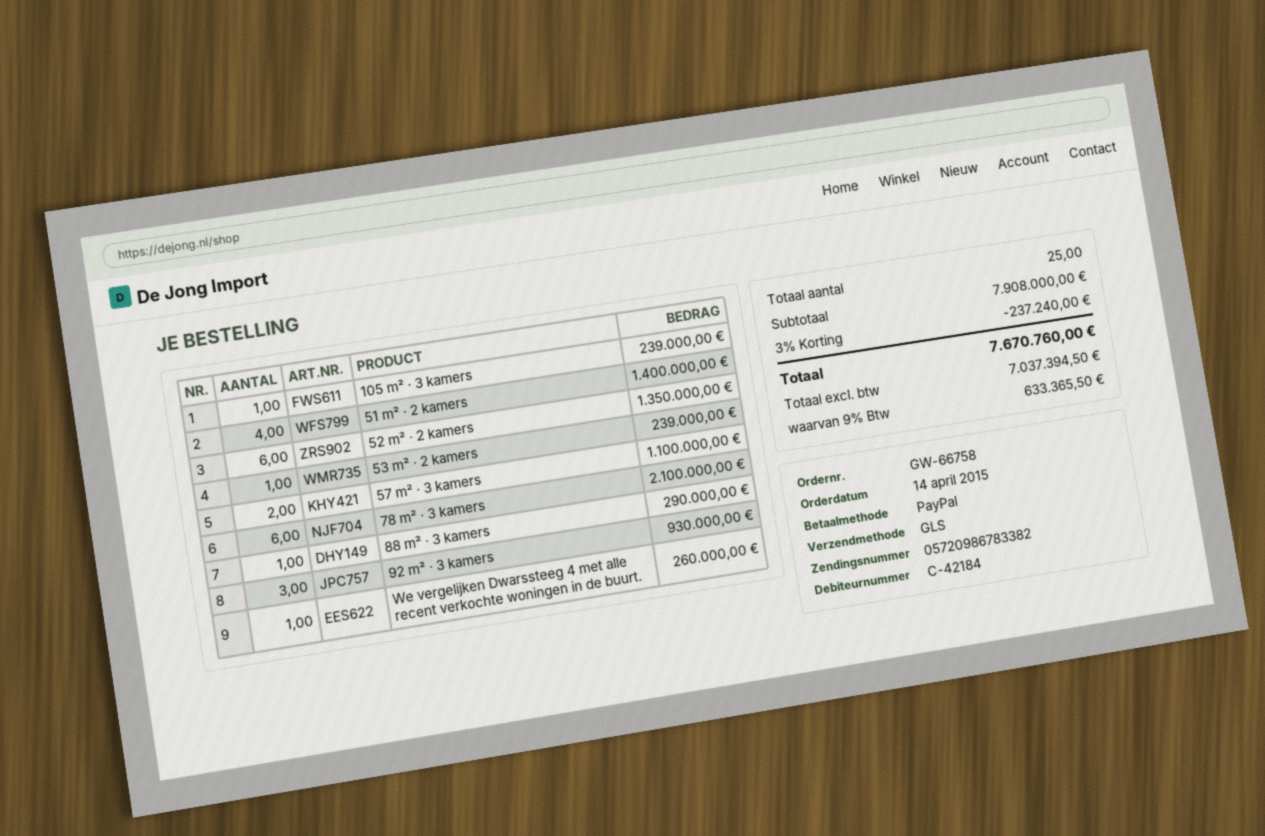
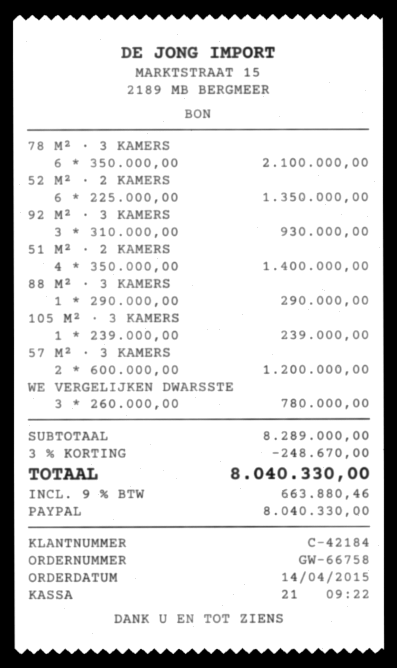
53 m² · 2 kamers: 1 for 239000.00 -> none
57 m² · 3 kamers: 2 for 1100000.00 -> 2 for 1200000.00
We vergelijken Dwarssteeg 4 met alle recent verkochte woningen in de buurt.: 1 for 260000.00 -> 3 for 780000.00
subtotal: 7908000.00 -> 8289000.00
discount: 3% = 237240.00 -> 3% = 248670.00
tax: 9% = 633365.50 -> 9% = 663880.46
total: 7670760.00 -> 8040330.00

